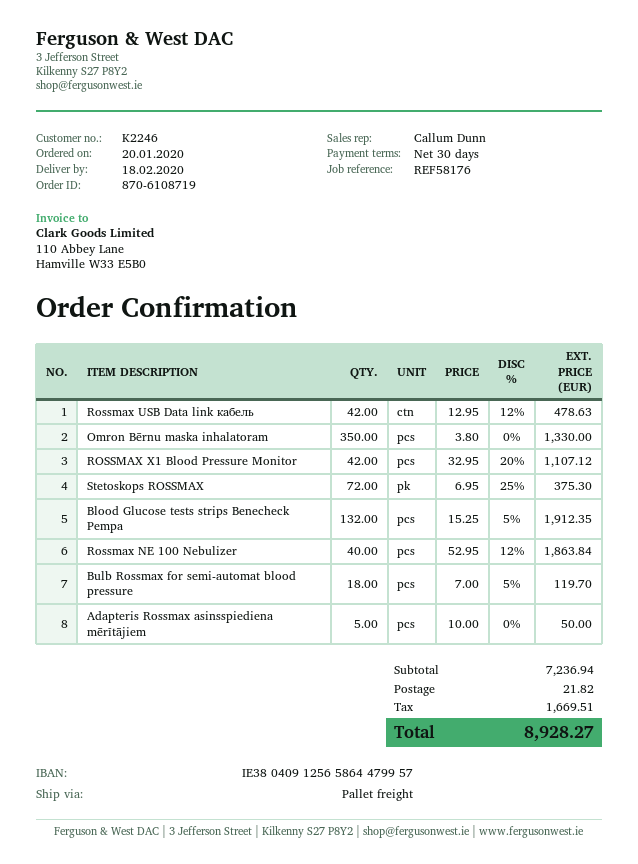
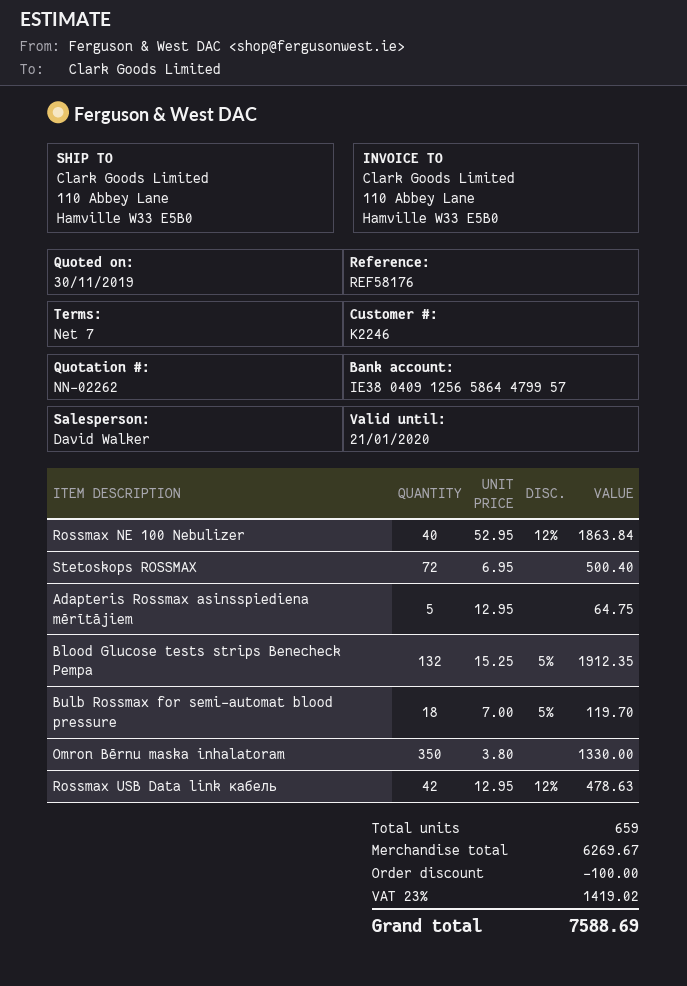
payment terms: 30 days -> 7 days
sales rep: Callum Dunn -> David Walker
ROSSMAX X1 Blood Pressure Monitor: 42 x 32.95 - 20% = 1107.12 -> none
Stetoskops ROSSMAX: 72 x 6.95 - 25% = 375.30 -> 72 x 6.95 = 500.40
Adapteris Rossmax asinsspiediena mērītājiem: 5 x 10.00 = 50.00 -> 5 x 12.95 = 64.75
subtotal: 7236.94 -> 6269.67
discount: none -> 100.00
shipping: 21.82 -> none
tax: 1669.51 -> 1419.02
total: 8928.27 -> 7588.69

